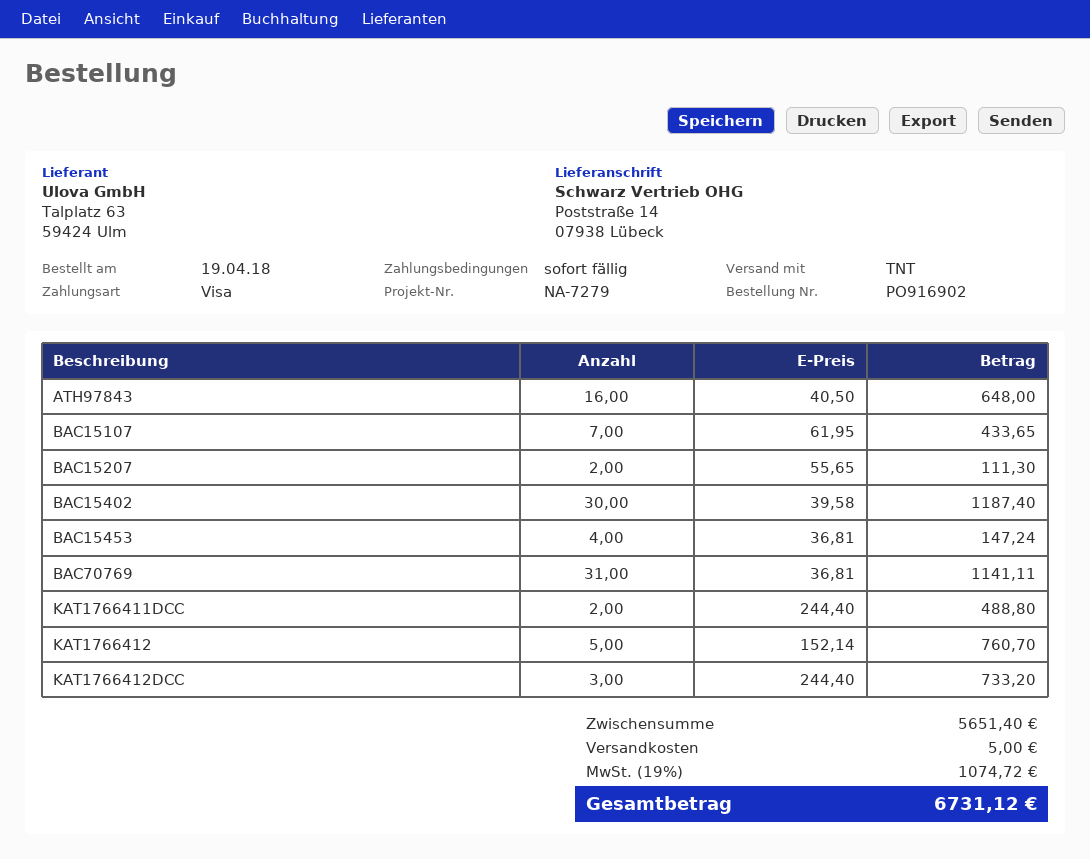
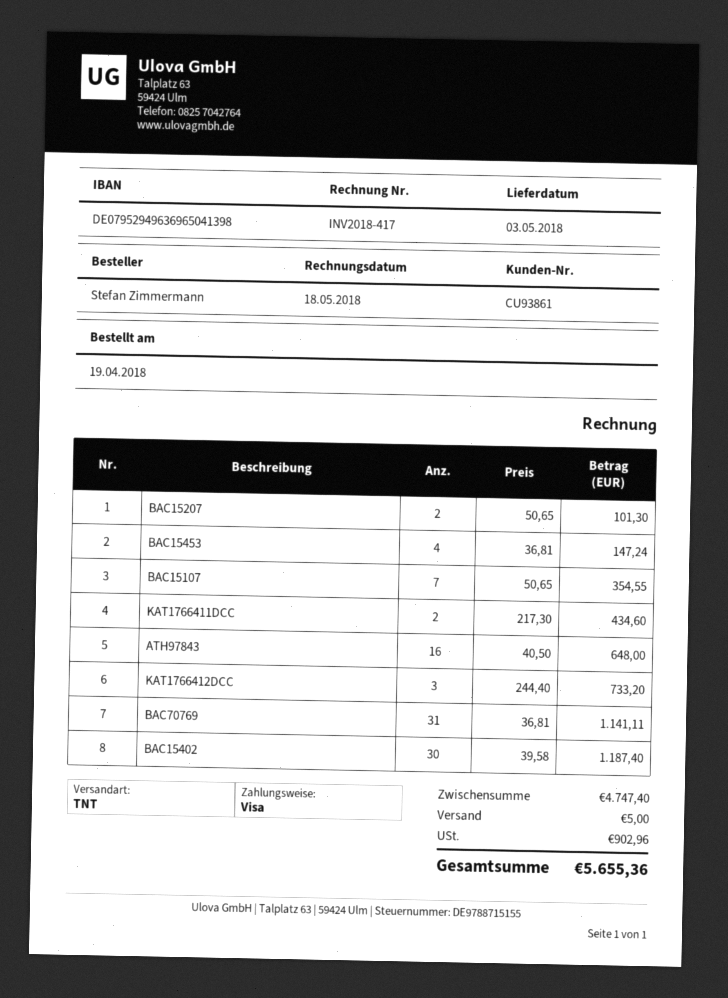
BAC15107: 7 x 61.95 = 433.65 -> 7 x 50.65 = 354.55
BAC15207: 2 x 55.65 = 111.30 -> 2 x 50.65 = 101.30
KAT1766411DCC: 2 x 244.40 = 488.80 -> 2 x 217.30 = 434.60
KAT1766412: 5 x 152.14 = 760.70 -> none
subtotal: 5651.40 -> 4747.40
tax: 1074.72 -> 902.96
total: 6731.12 -> 5655.36

